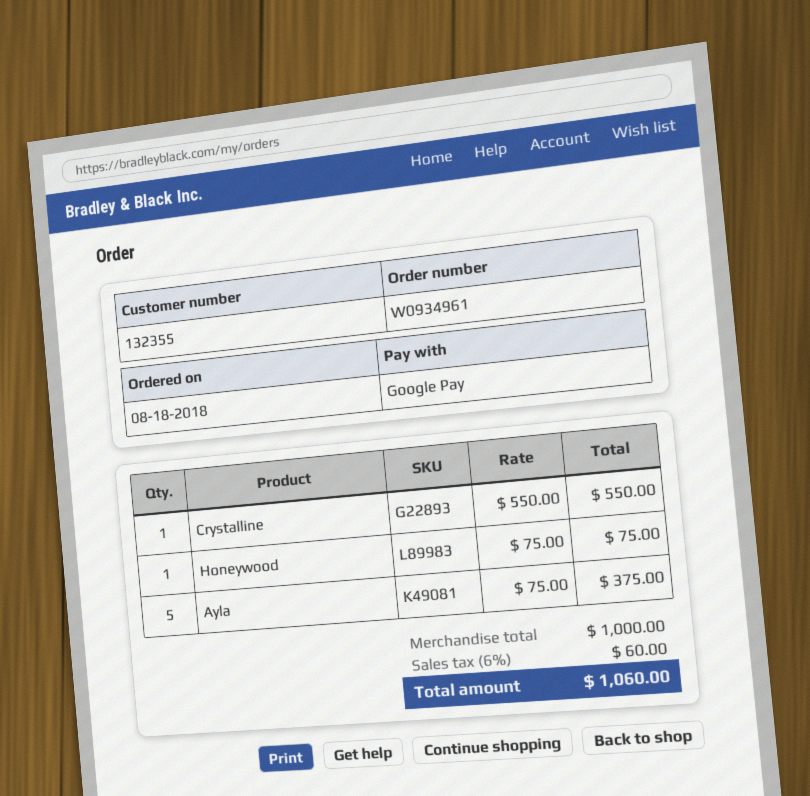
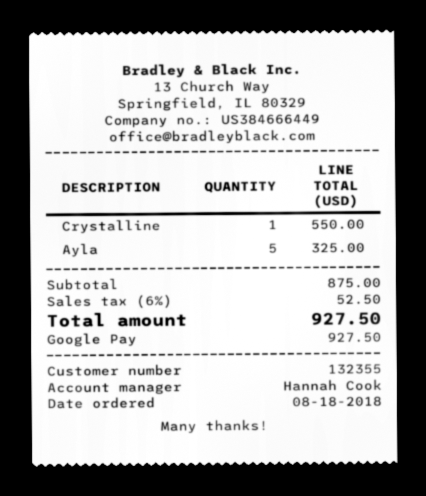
Honeywood: 1 for 75.00 -> none
Ayla: 5 for 375.00 -> 5 for 325.00
subtotal: 1000.00 -> 875.00
tax: 6% = 60.00 -> 6% = 52.50
total: 1060.00 -> 927.50

